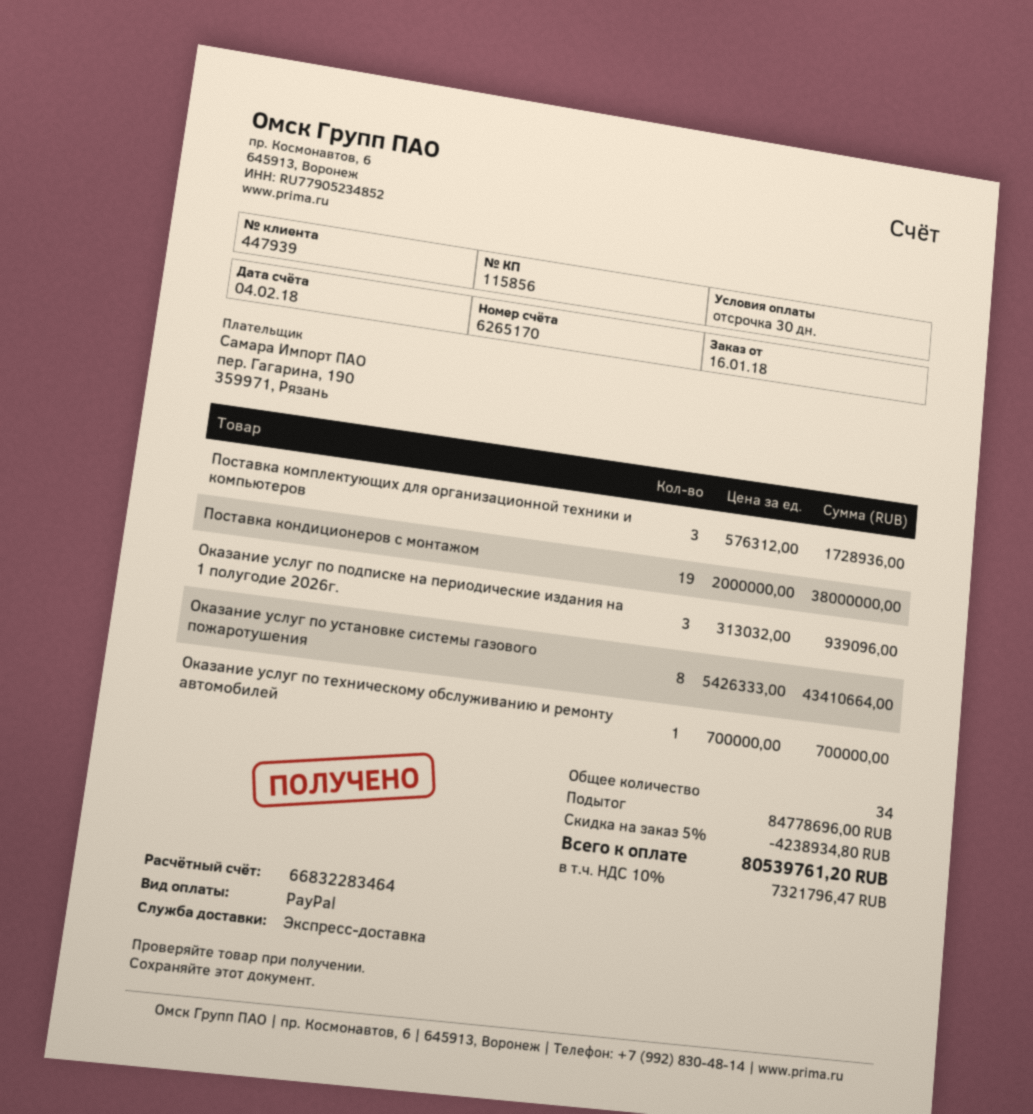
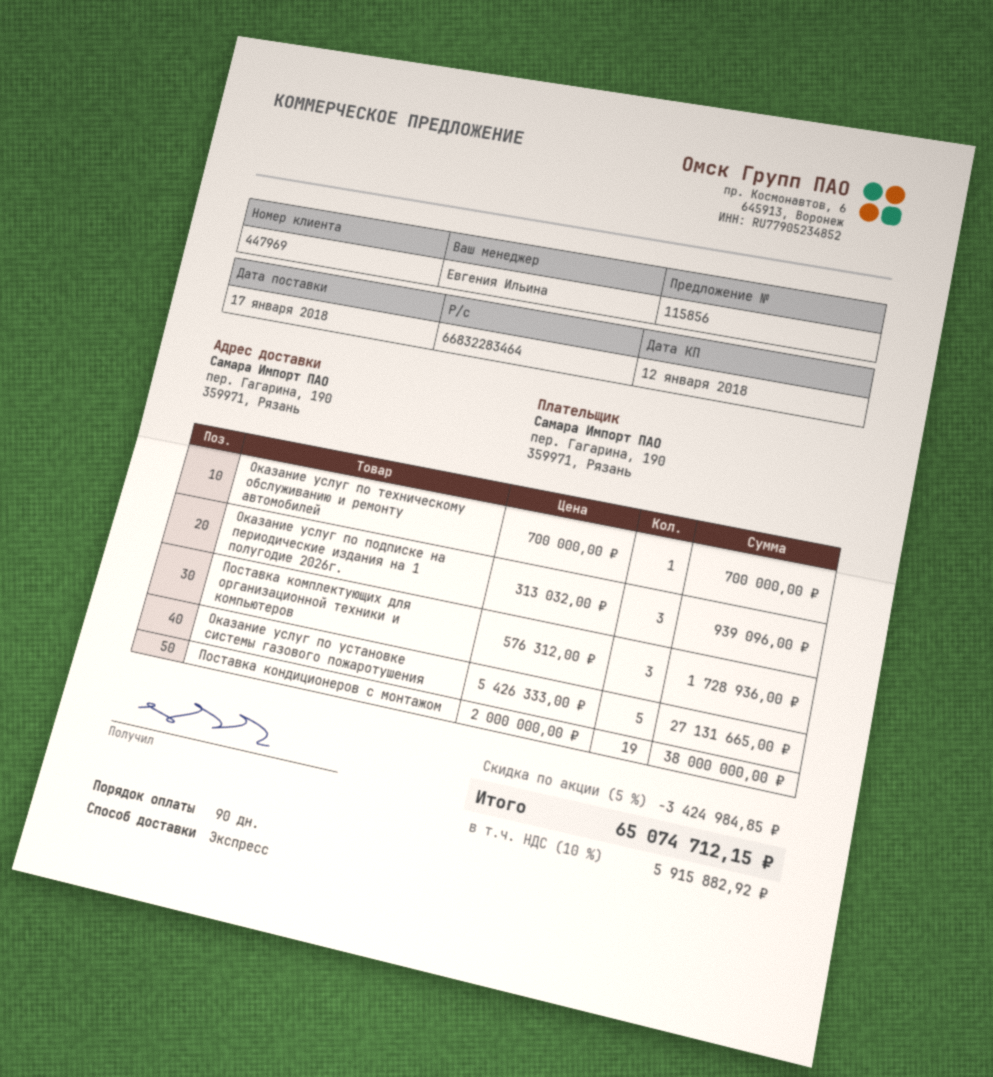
payment terms: 30 days -> 90 days
customer number: 447939 -> 447969
Оказание услуг по установке системы газового пожаротушения: 8 x 5426333.00 = 43410664.00 -> 5 x 5426333.00 = 27131665.00
discount: 5% = 4238934.80 -> 5% = 3424984.85
tax: 10% = 7321796.47 -> 10% = 5915882.92
total: 80539761.20 -> 65074712.15

